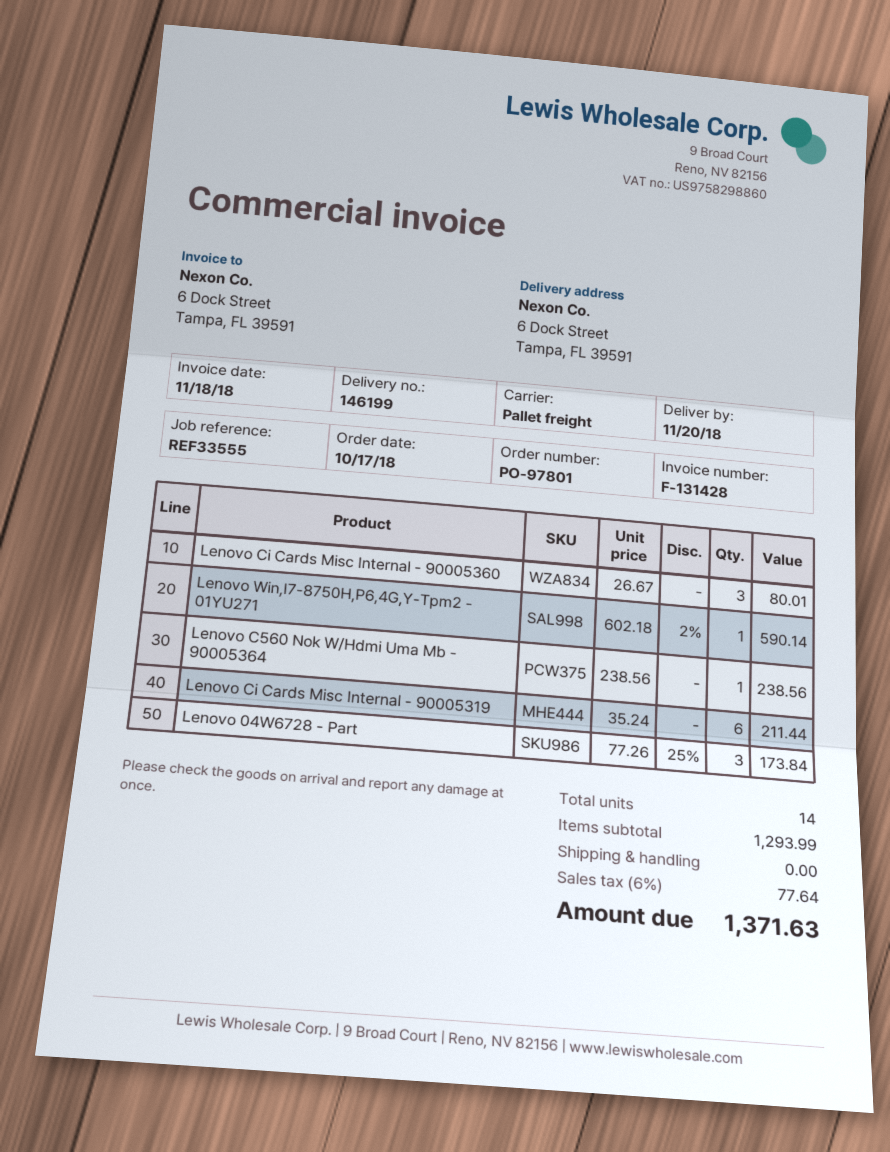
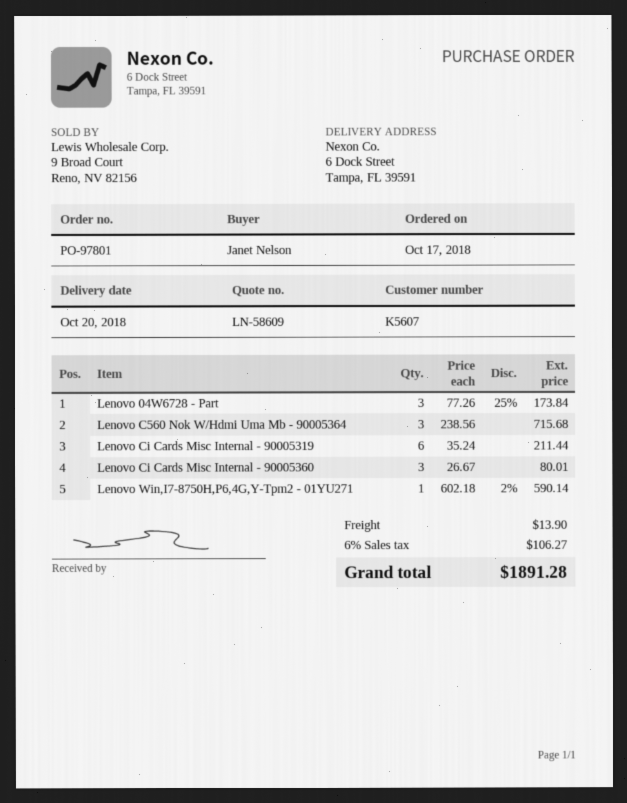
delivery date: 2018-11-20 -> 2018-10-20
Lenovo C560 Nok W/Hdmi Uma Mb - 90005364: 1 x 238.56 = 238.56 -> 3 x 238.56 = 715.68
shipping: 0.00 -> 13.90
tax: 6% = 77.64 -> 6% = 106.27
total: 1371.63 -> 1891.28

